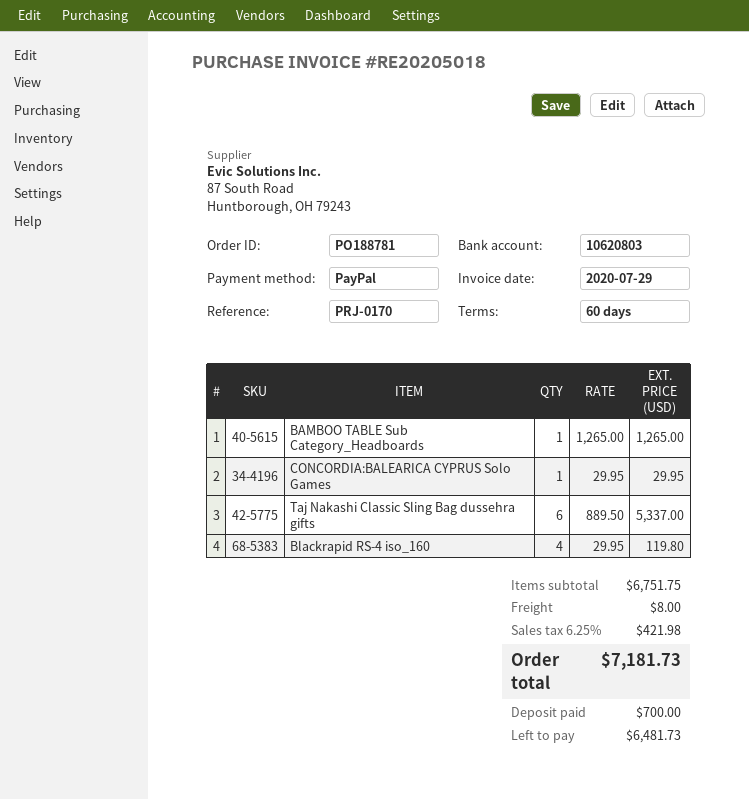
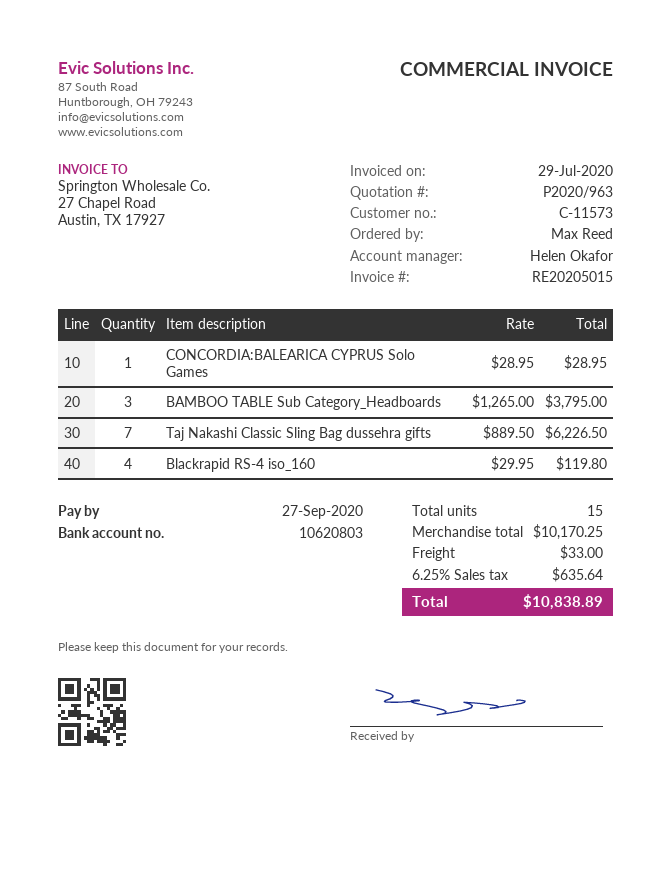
invoice number: RE20205018 -> RE20205015
BAMBOO TABLE Sub Category_Headboards: 1 x 1265.00 = 1265.00 -> 3 x 1265.00 = 3795.00
CONCORDIA:BALEARICA CYPRUS Solo Games: 1 x 29.95 = 29.95 -> 1 x 28.95 = 28.95
Taj Nakashi Classic Sling Bag dussehra gifts: 6 x 889.50 = 5337.00 -> 7 x 889.50 = 6226.50
subtotal: 6751.75 -> 10170.25
shipping: 8.00 -> 33.00
tax: 6.25% = 421.98 -> 6.25% = 635.64
total: 7181.73 -> 10838.89

